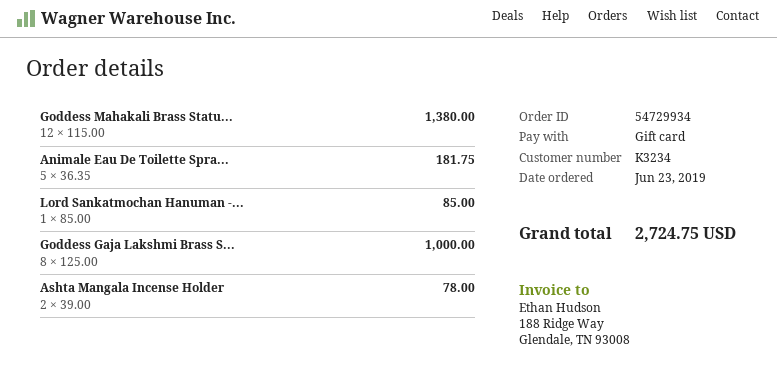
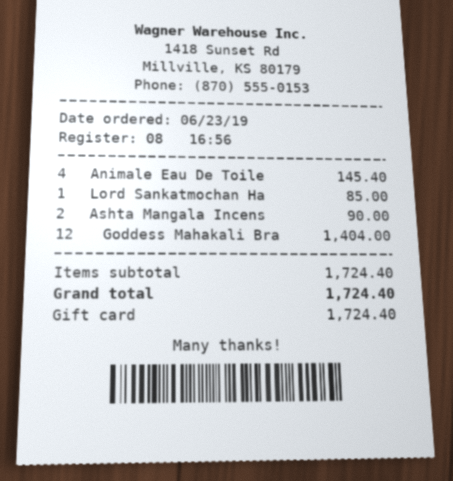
Goddess Mahakali Brass Statu...: 12 for 1380.00 -> 12 for 1404.00
Animale Eau De Toilette Spra...: 5 for 181.75 -> 4 for 145.40
Goddess Gaja Lakshmi Brass S...: 8 for 1000.00 -> none
Ashta Mangala Incense Holder: 2 for 78.00 -> 2 for 90.00
total: 2724.75 -> 1724.40

